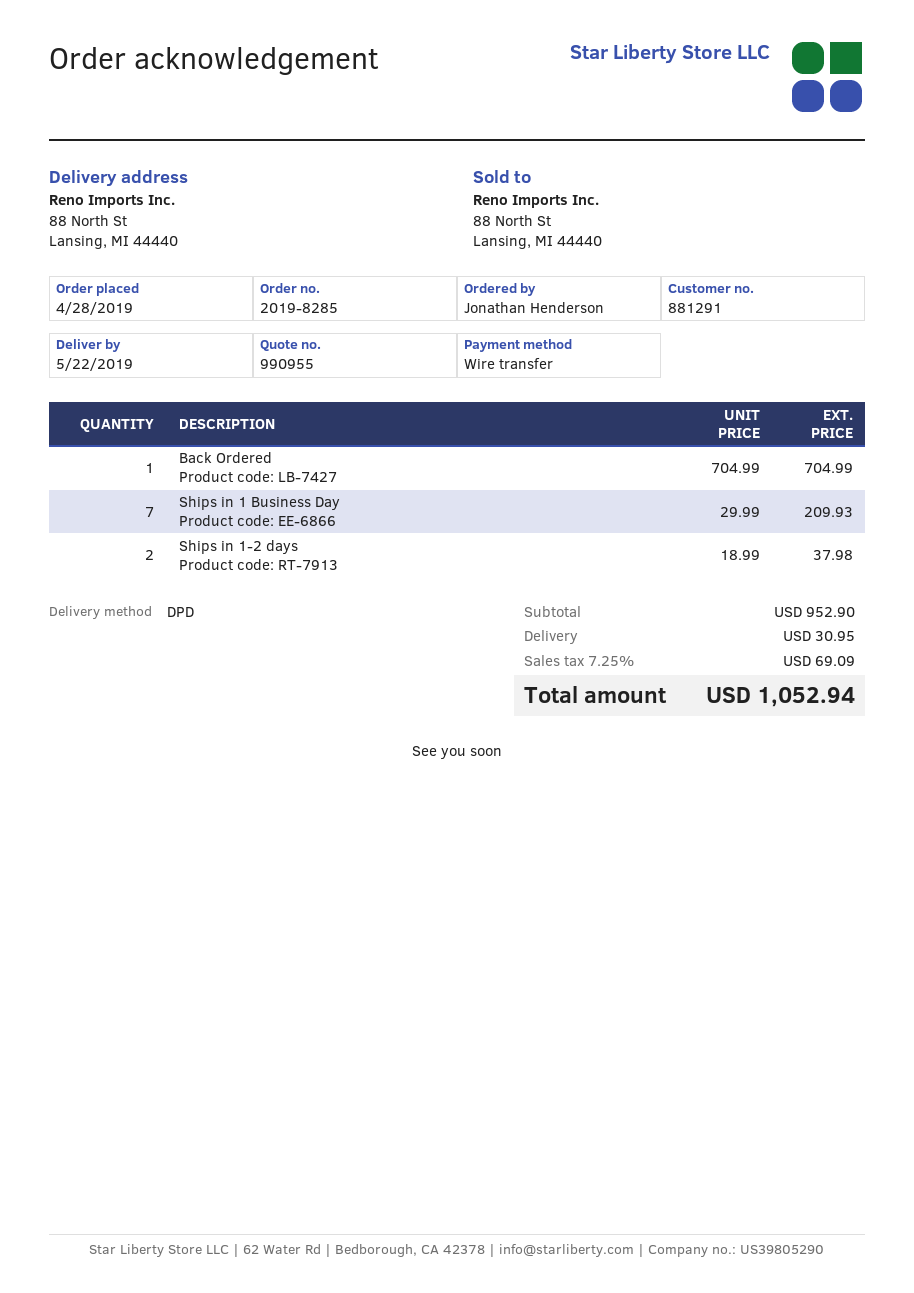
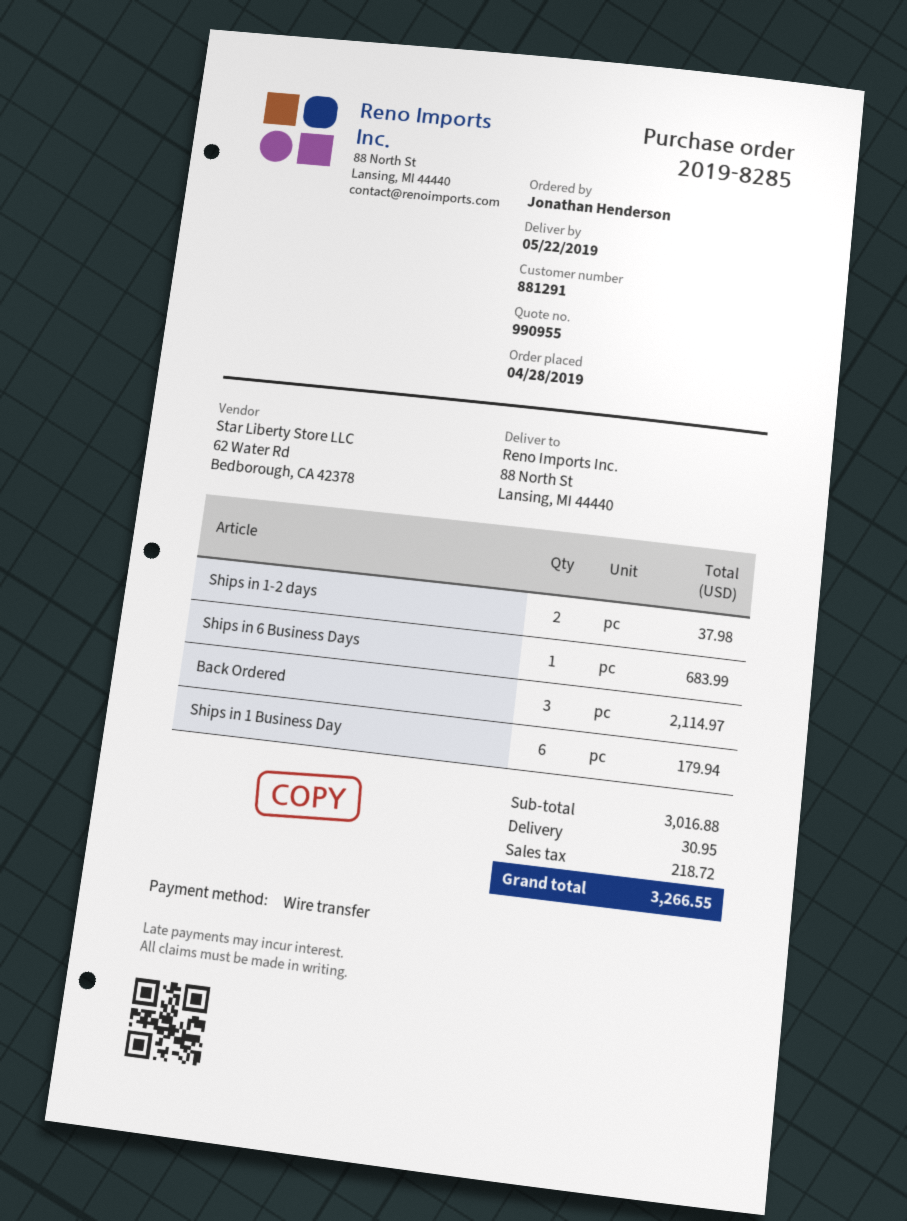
Back Ordered: 1 for 704.99 -> 3 for 2114.97
Ships in 1 Business Day: 7 for 209.93 -> 6 for 179.94
Ships in 6 Business Days: none -> 1 for 683.99
subtotal: 952.90 -> 3016.88
tax: 69.09 -> 218.72
total: 1052.94 -> 3266.55

